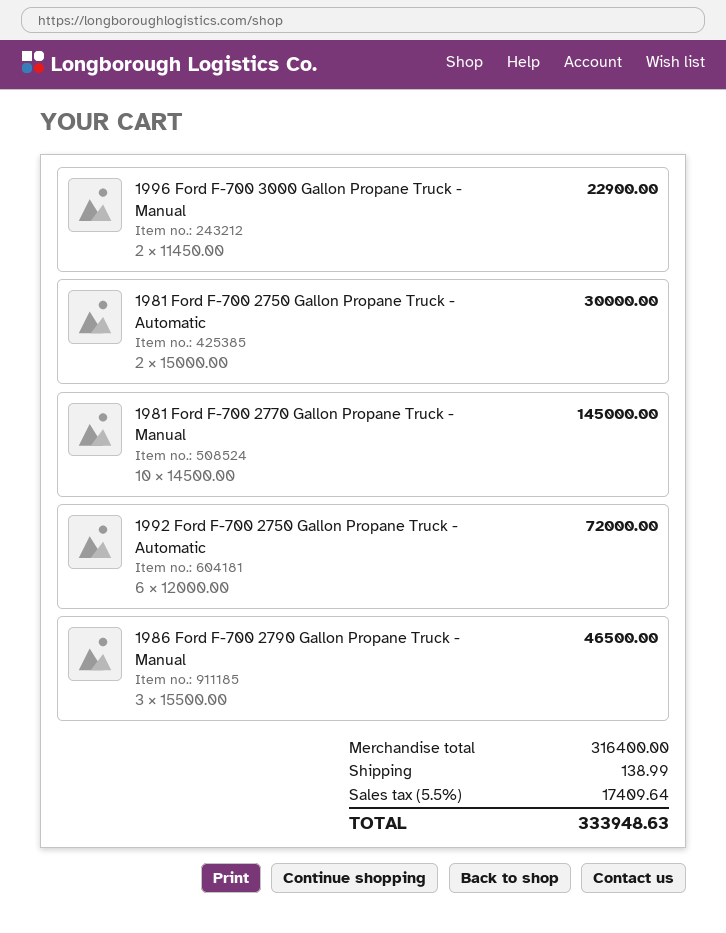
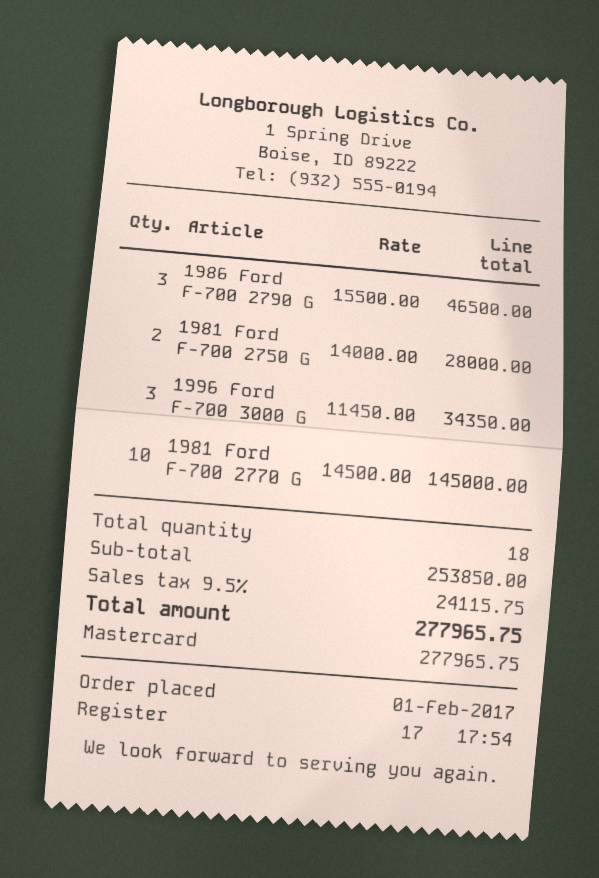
1996 Ford F-700 3000 Gallon Propane Truck - Manual: 2 x 11450.00 = 22900.00 -> 3 x 11450.00 = 34350.00
1981 Ford F-700 2750 Gallon Propane Truck - Automatic: 2 x 15000.00 = 30000.00 -> 2 x 14000.00 = 28000.00
1992 Ford F-700 2750 Gallon Propane Truck - Automatic: 6 x 12000.00 = 72000.00 -> none
subtotal: 316400.00 -> 253850.00
shipping: 138.99 -> none
tax: 5.5% = 17409.64 -> 9.5% = 24115.75
total: 333948.63 -> 277965.75

